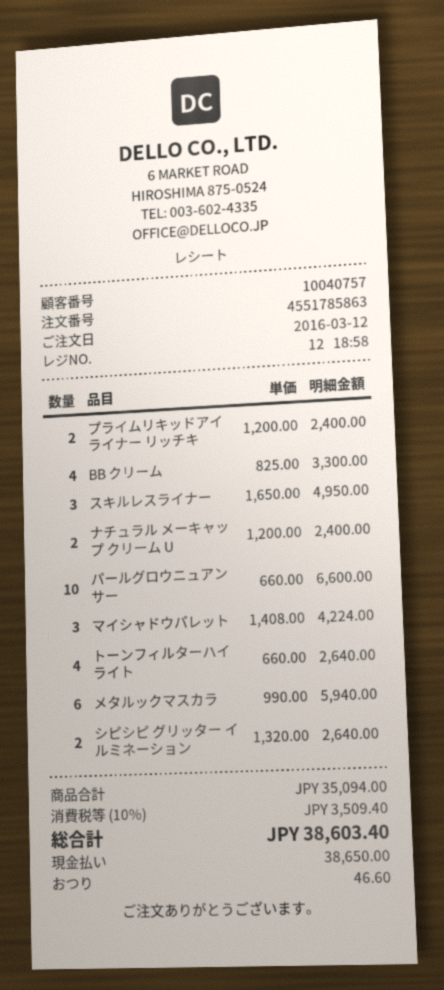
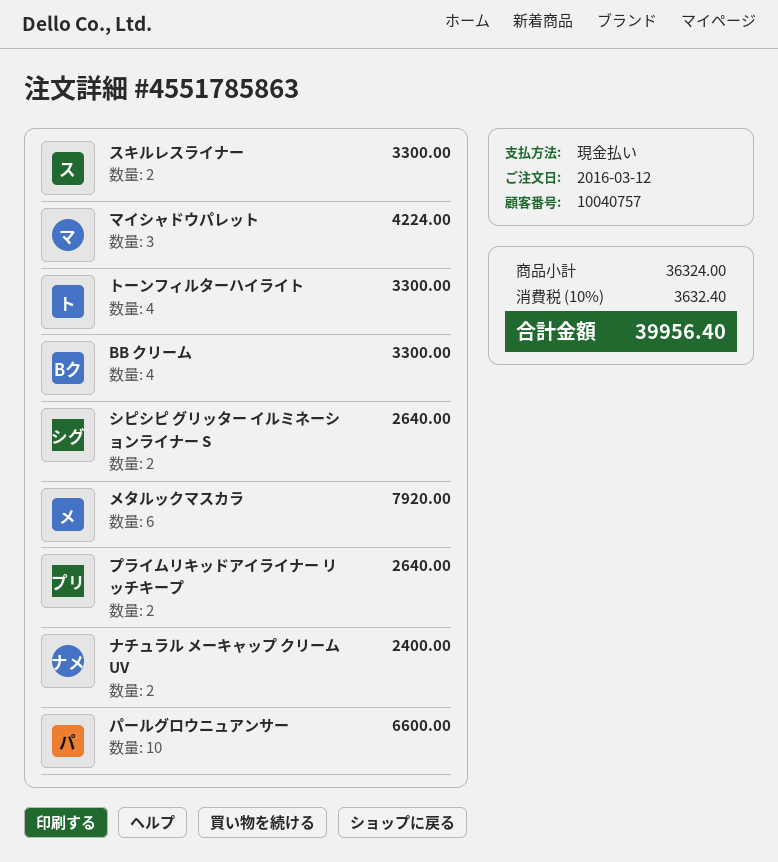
プライムリキッドアイライナー リッチキ: 2 for 2400.00 -> 2 for 2640.00
スキルレスライナー: 3 for 4950.00 -> 2 for 3300.00
トーンフィルターハイライト: 4 for 2640.00 -> 4 for 3300.00
メタルックマスカラ: 6 for 5940.00 -> 6 for 7920.00
subtotal: 35094.00 -> 36324.00
tax: 10% = 3509.40 -> 10% = 3632.40
total: 38603.40 -> 39956.40

